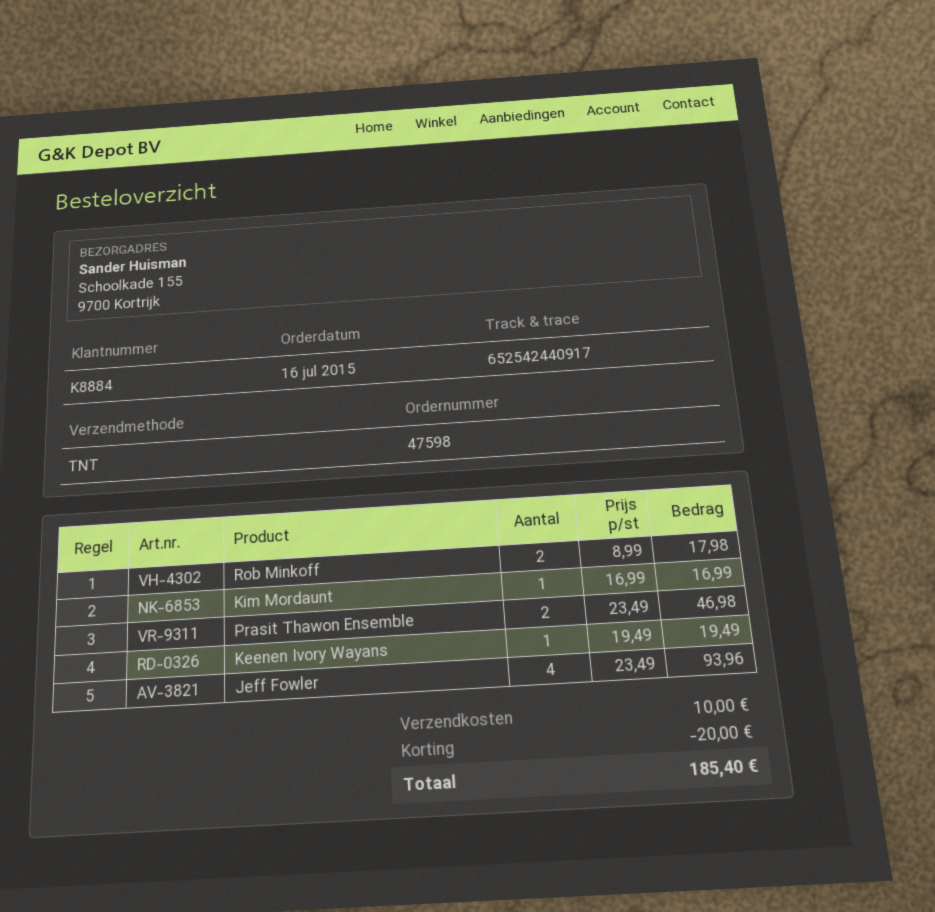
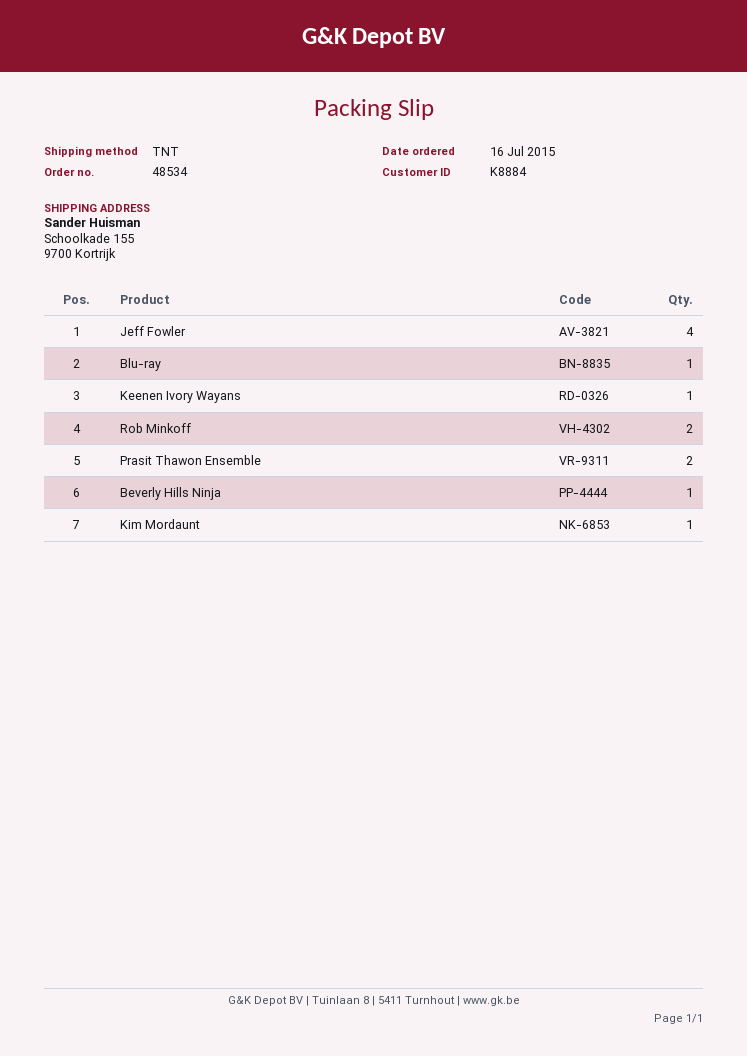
order number: 47598 -> 48534
Blu-ray: none -> 1
Beverly Hills Ninja: none -> 1

